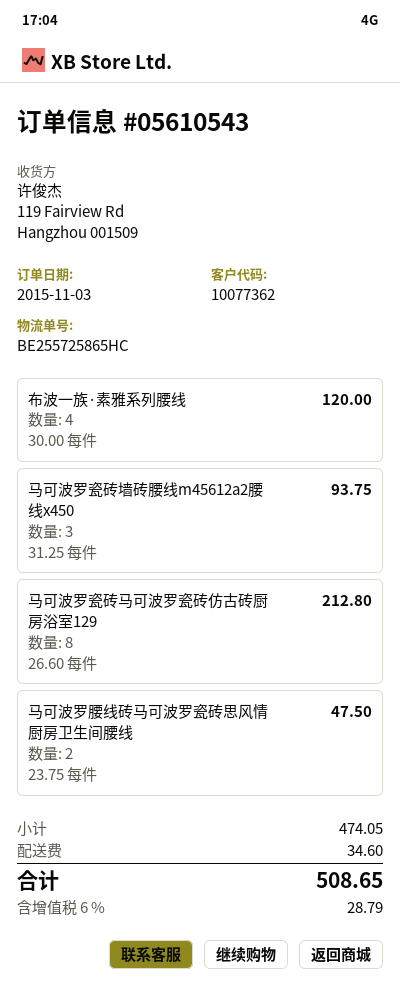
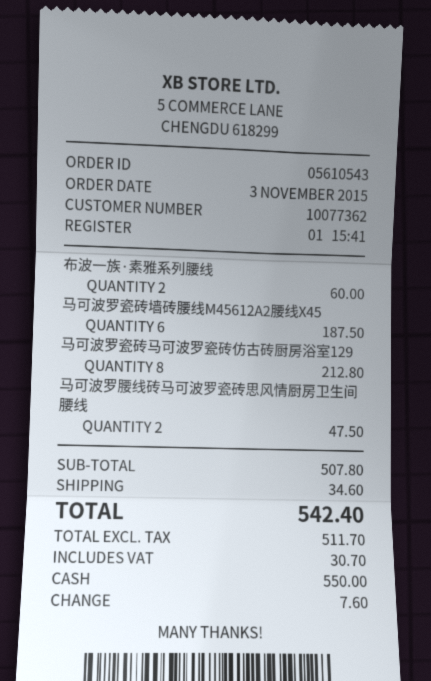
布波一族·素雅系列腰线: 4 for 120.00 -> 2 for 60.00
马可波罗瓷砖墙砖腰线m45612a2腰线x450: 3 for 93.75 -> 6 for 187.50
subtotal: 474.05 -> 507.80
tax: 28.79 -> 30.70
total: 508.65 -> 542.40

